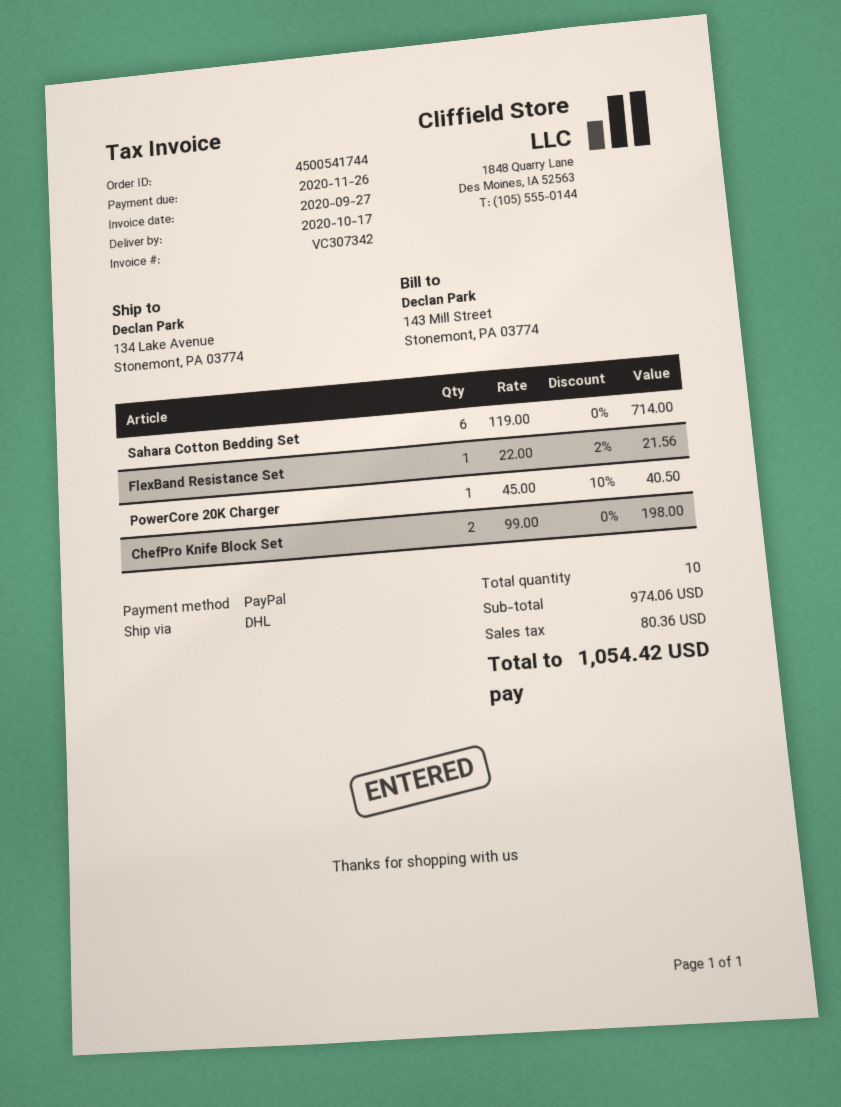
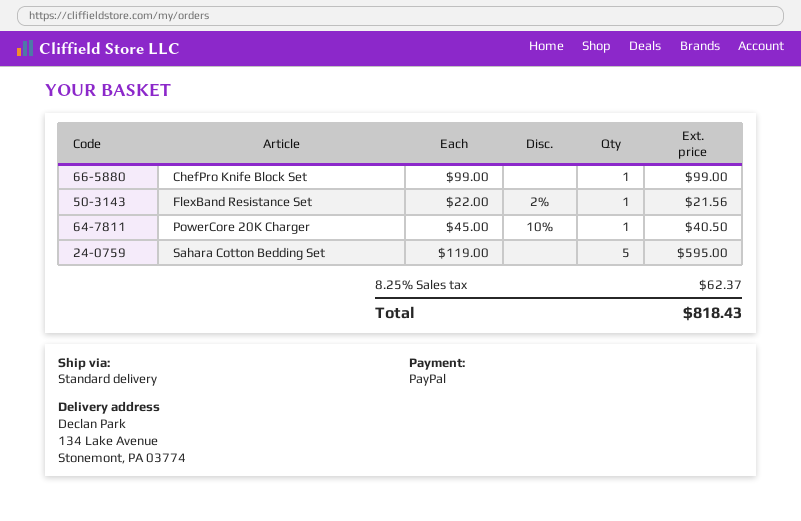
shipping method: DHL -> standard
Sahara Cotton Bedding Set: 6 x 119.00 = 714.00 -> 5 x 119.00 = 595.00
ChefPro Knife Block Set: 2 x 99.00 = 198.00 -> 1 x 99.00 = 99.00
tax: 80.36 -> 62.37
total: 1054.42 -> 818.43

